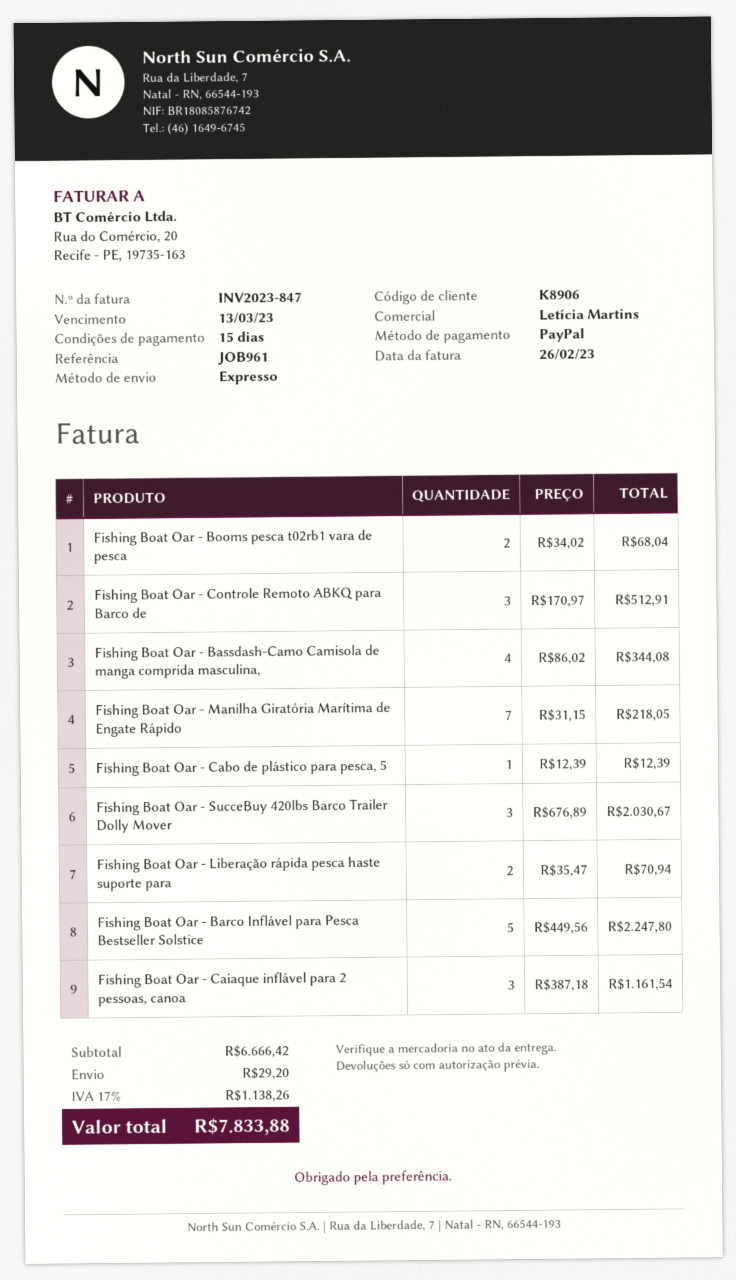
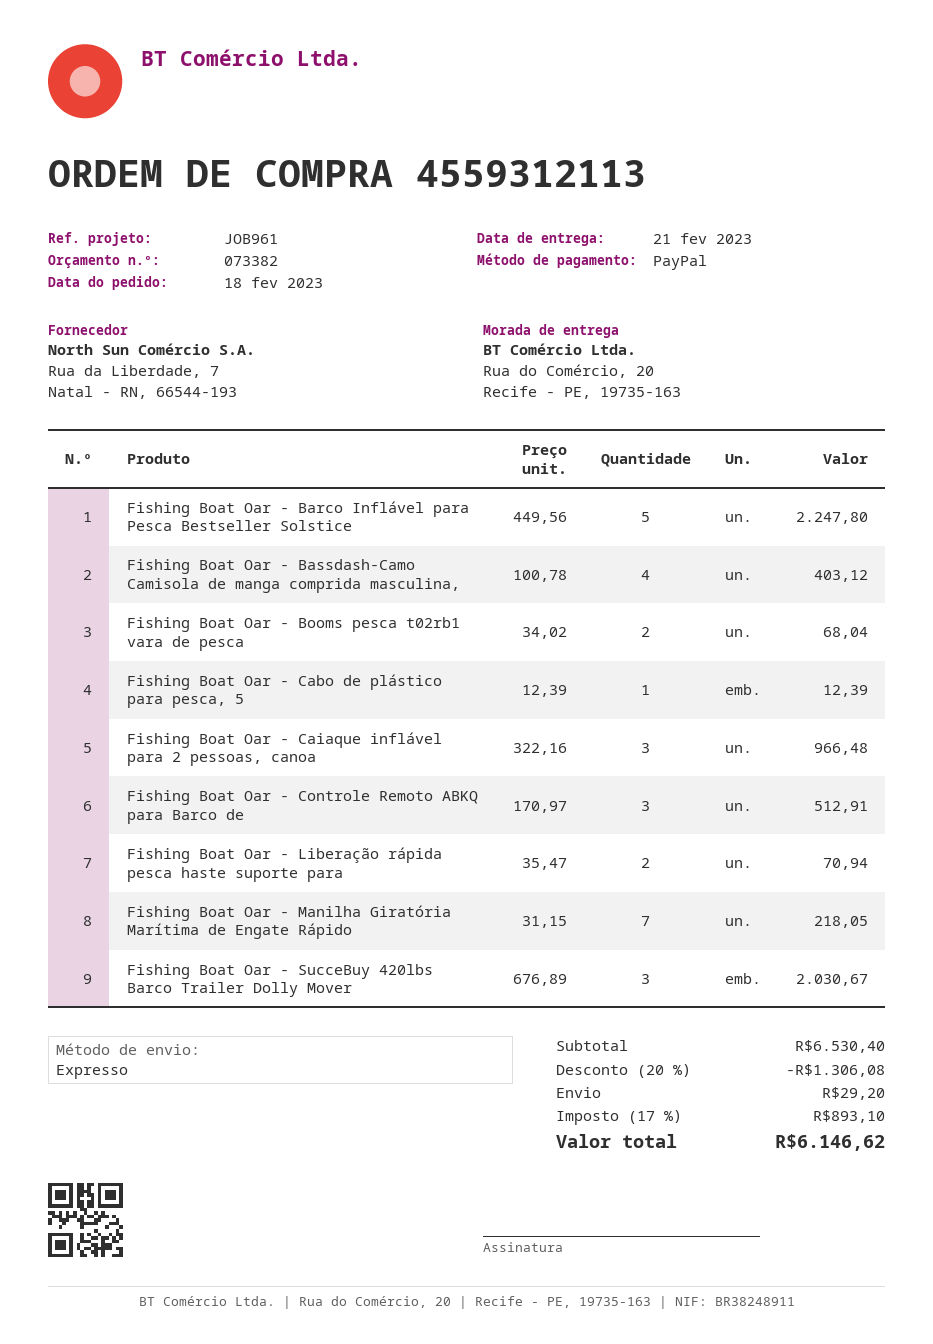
Fishing Boat Oar - Bassdash-Camo Camisola de manga comprida masculina,: 4 x 86.02 = 344.08 -> 4 x 100.78 = 403.12
Fishing Boat Oar - Caiaque inflável para 2 pessoas, canoa: 3 x 387.18 = 1161.54 -> 3 x 322.16 = 966.48
subtotal: 6666.42 -> 6530.40
discount: none -> 20% = 1306.08
tax: 17% = 1138.26 -> 17% = 893.10
total: 7833.88 -> 6146.62

